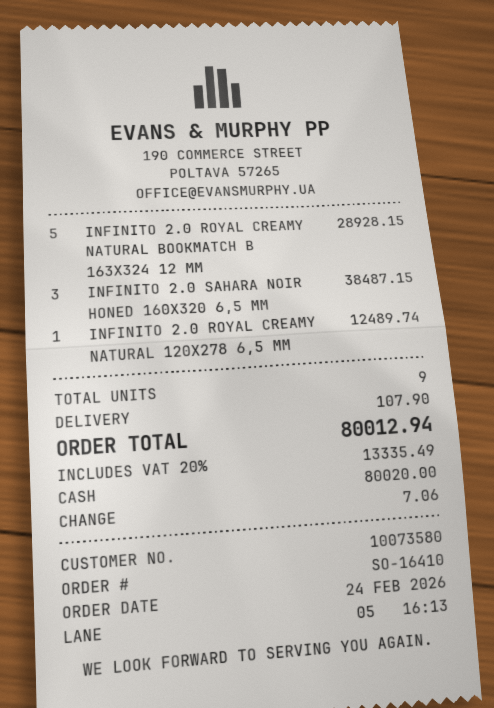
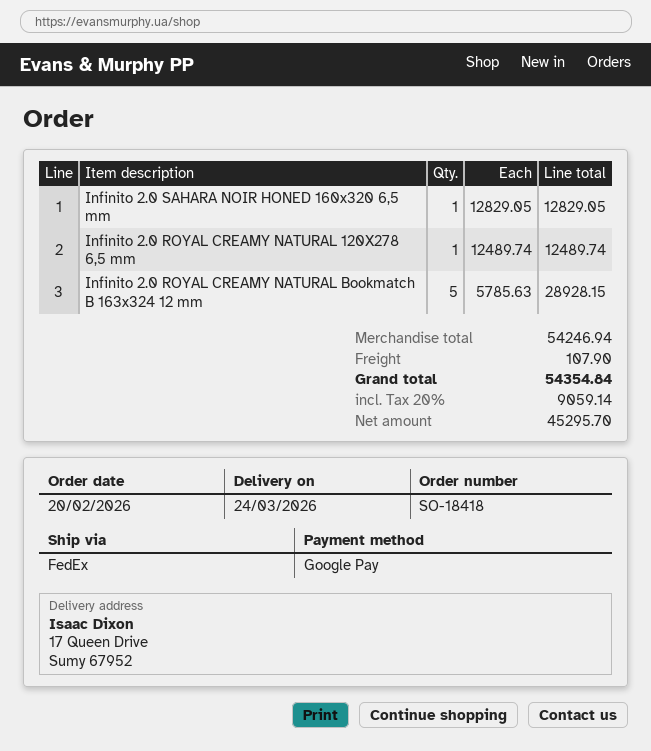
order number: SO-16410 -> SO-18418
order date: 2026-02-24 -> 2026-02-20
payment method: cash -> Google Pay
INFINITO 2.0 SAHARA NOIR HONED 160X320 6,5 MM: 3 for 38487.15 -> 1 for 12829.05
tax: 20% = 13335.49 -> 20% = 9059.14
total: 80012.94 -> 54354.84

